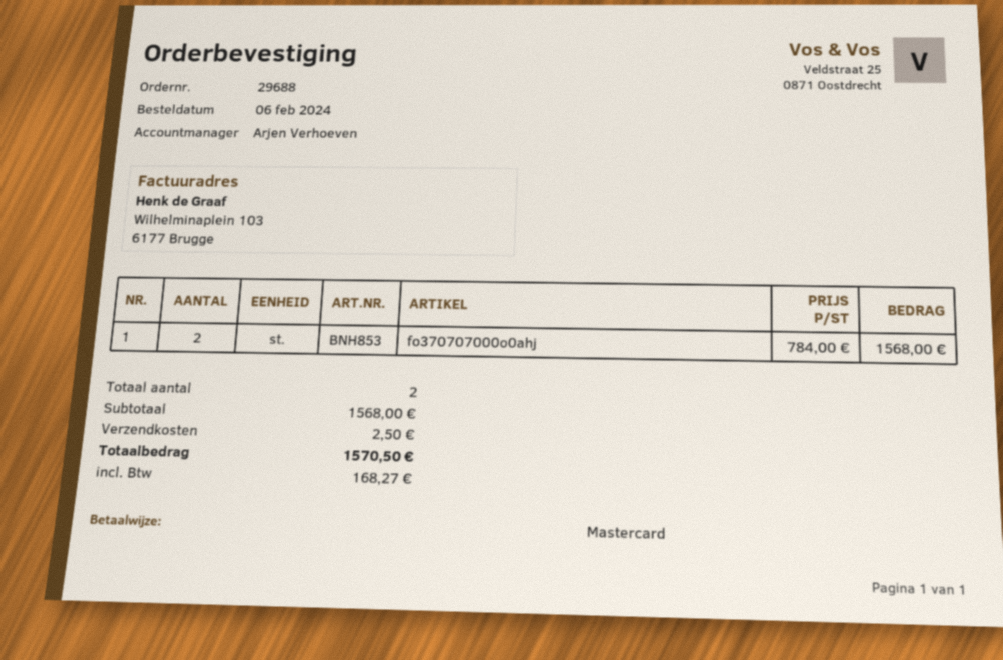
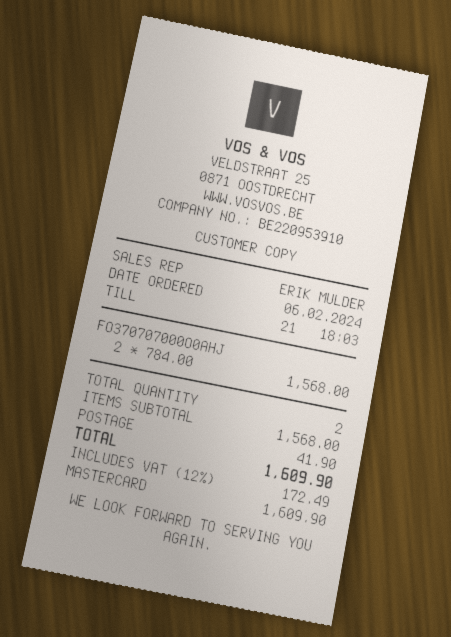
sales rep: Arjen Verhoeven -> ERIK MULDER
shipping: 2.50 -> 41.90
tax: 168.27 -> 172.49
total: 1570.50 -> 1609.90

